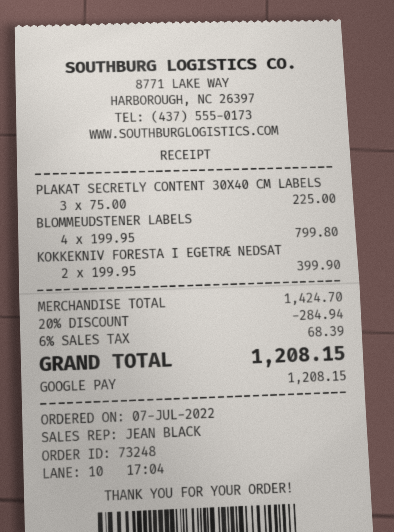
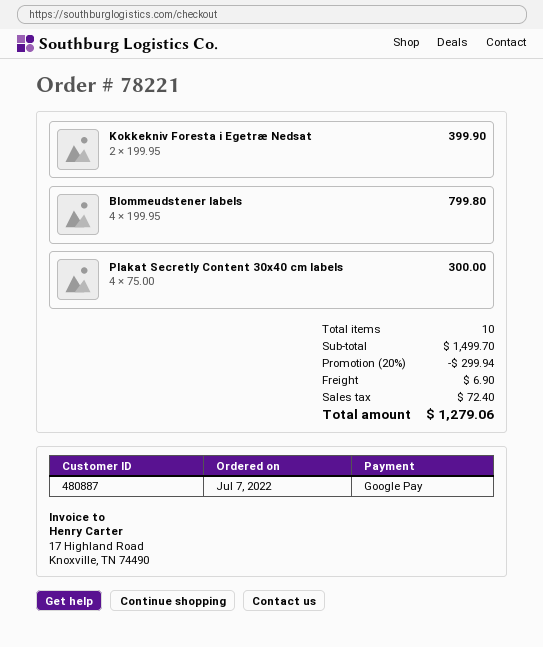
order number: 73248 -> 78221
PLAKAT SECRETLY CONTENT 30X40 CM LABELS: 3 x 75.00 = 225.00 -> 4 x 75.00 = 300.00
subtotal: 1424.70 -> 1499.70
discount: 20% = 284.94 -> 20% = 299.94
shipping: none -> 6.90
tax: 68.39 -> 72.40
total: 1208.15 -> 1279.06

